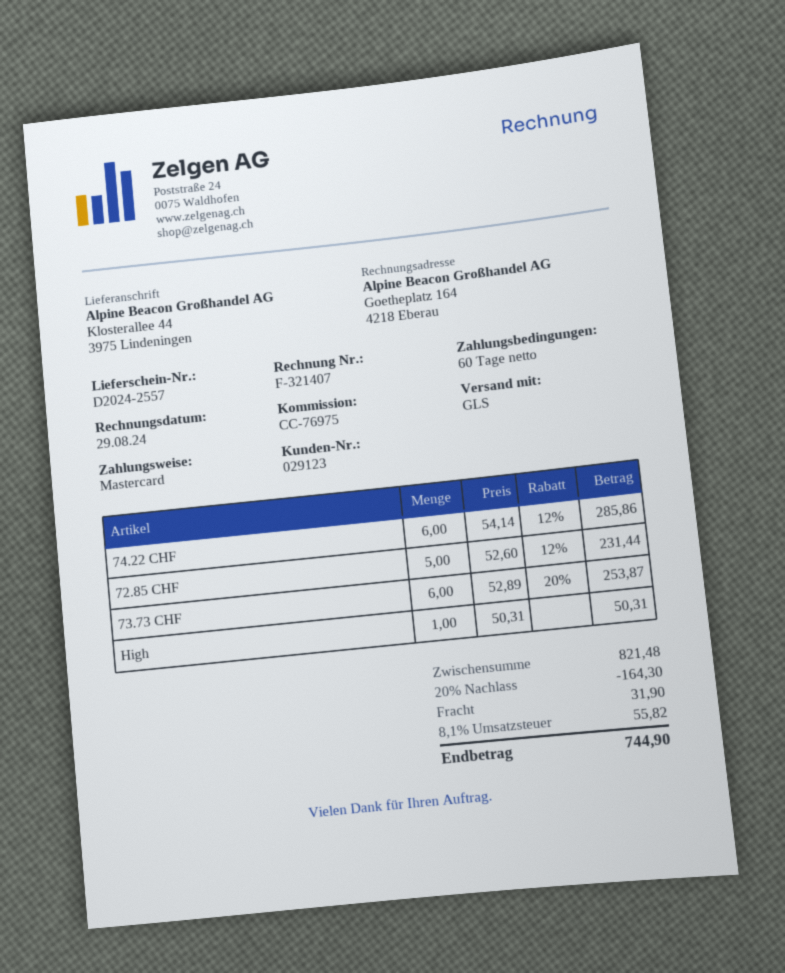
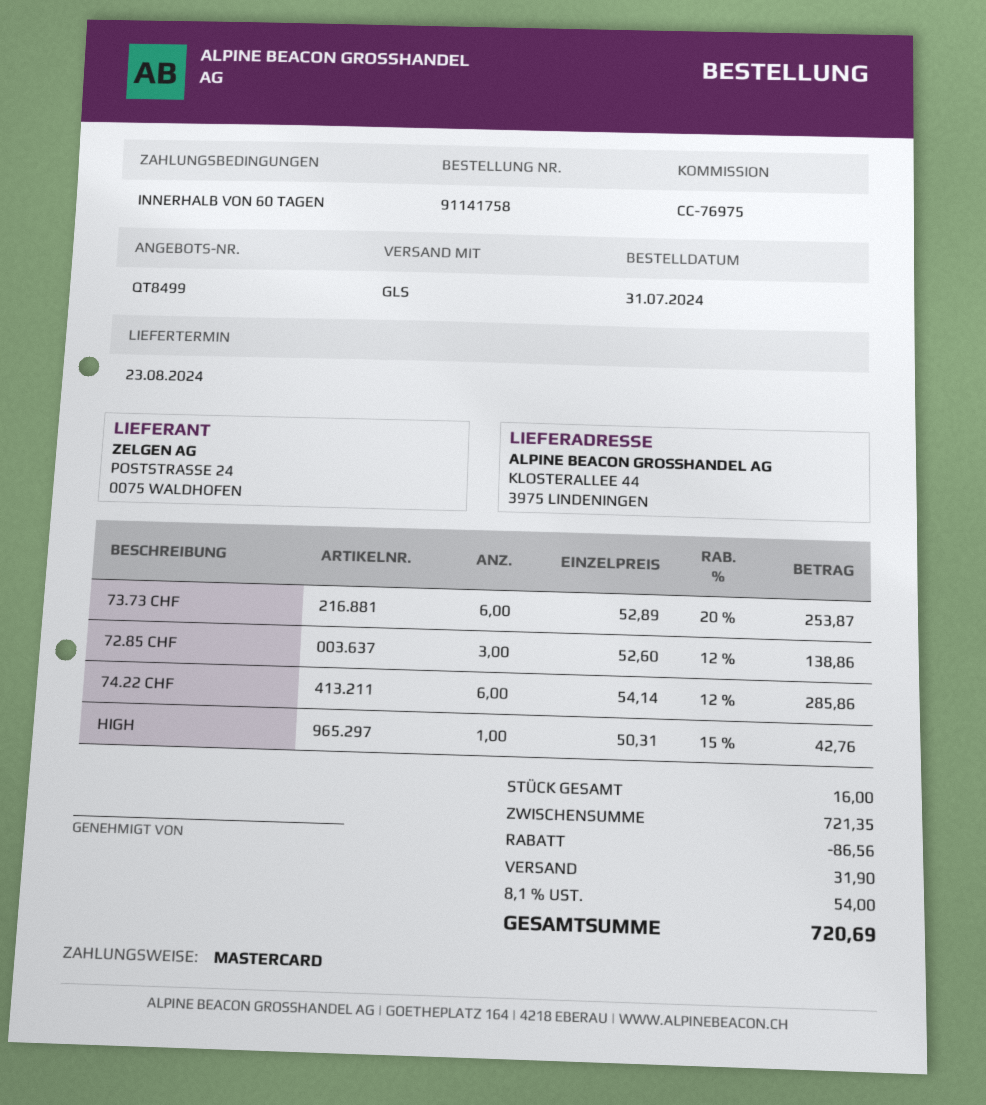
72.85 CHF: 5 x 52.60 - 12% = 231.44 -> 3 x 52.60 - 12% = 138.86
High: 1 x 50.31 = 50.31 -> 1 x 50.31 - 15% = 42.76
subtotal: 821.48 -> 721.35
discount: 164.30 -> 86.56
tax: 8.1% = 55.82 -> 8.1% = 54.00
total: 744.90 -> 720.69

